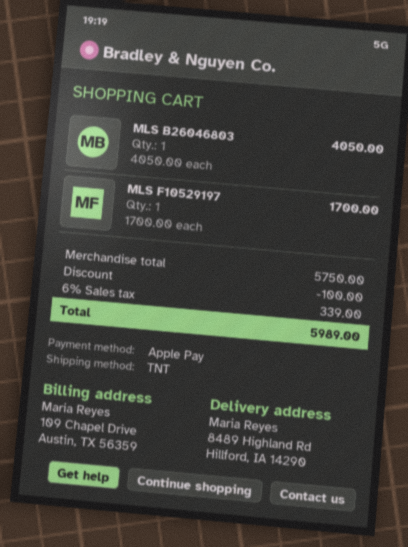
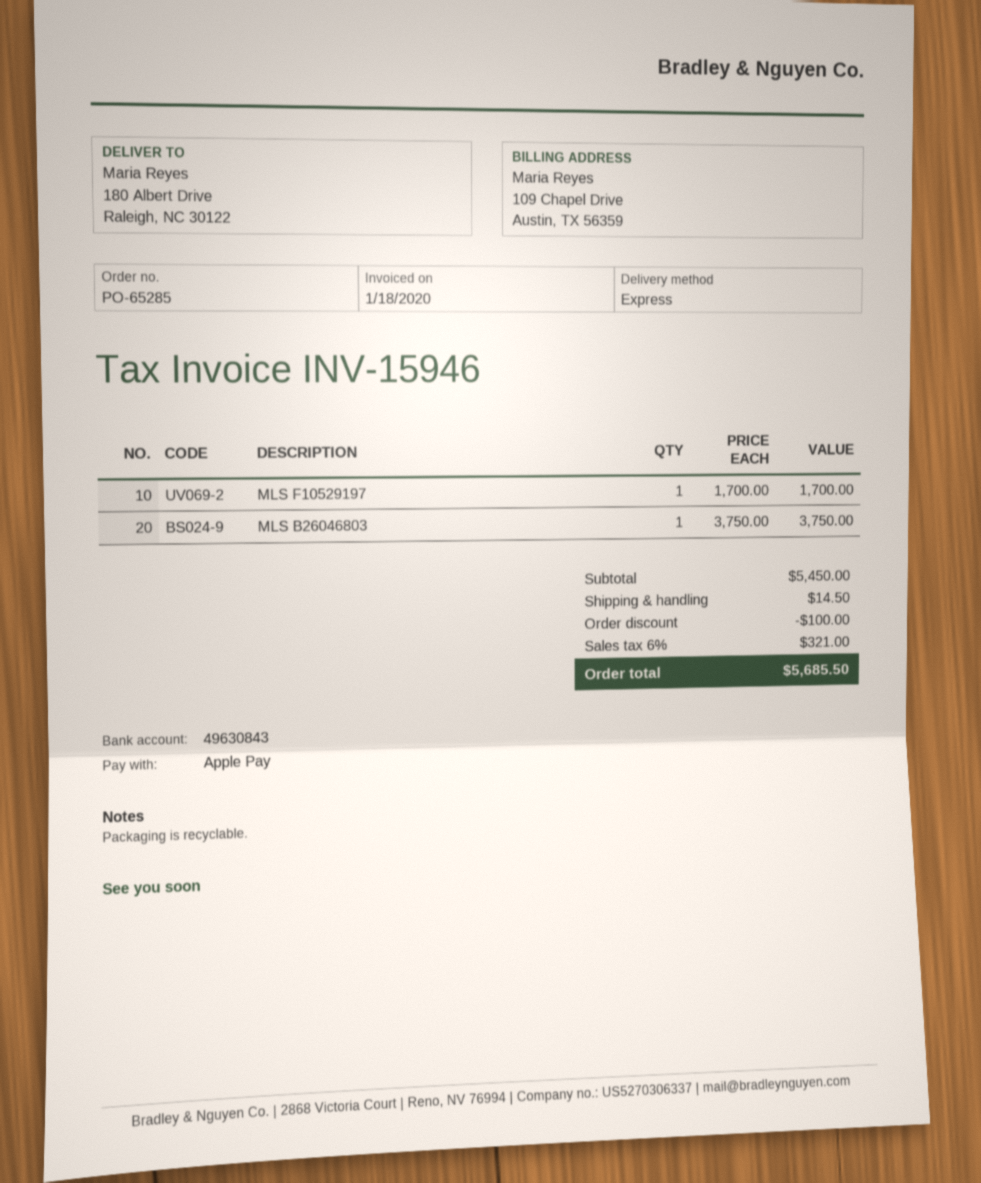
shipping method: TNT -> express
ship to: 8489 Highland Rd, Hillford, IA 14290 -> 180 Albert Drive, Raleigh, NC 30122
MLS B26046803: 1 x 4050.00 = 4050.00 -> 1 x 3750.00 = 3750.00
subtotal: 5750.00 -> 5450.00
shipping: none -> 14.50
tax: 6% = 339.00 -> 6% = 321.00
total: 5989.00 -> 5685.50

